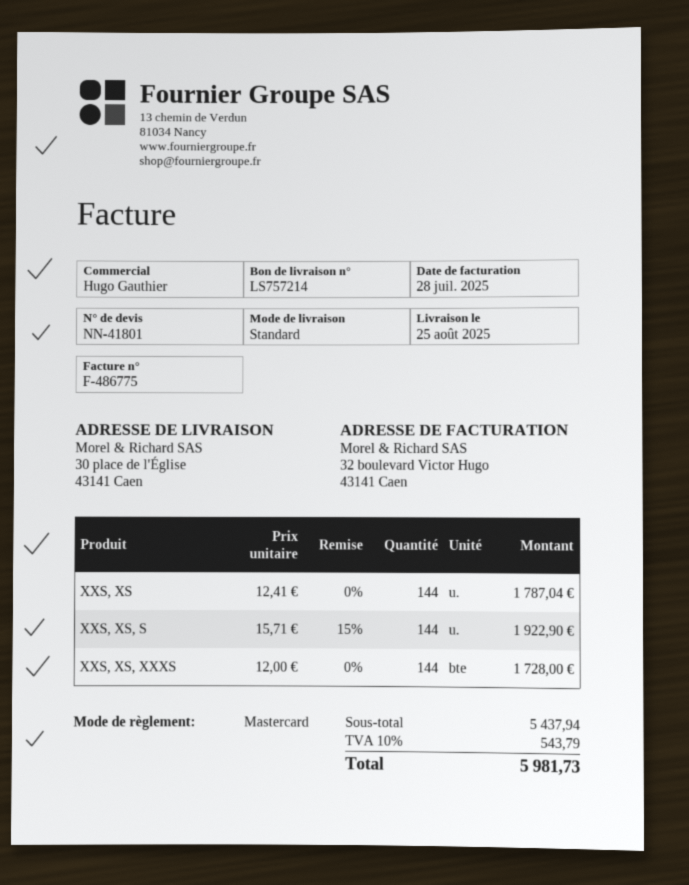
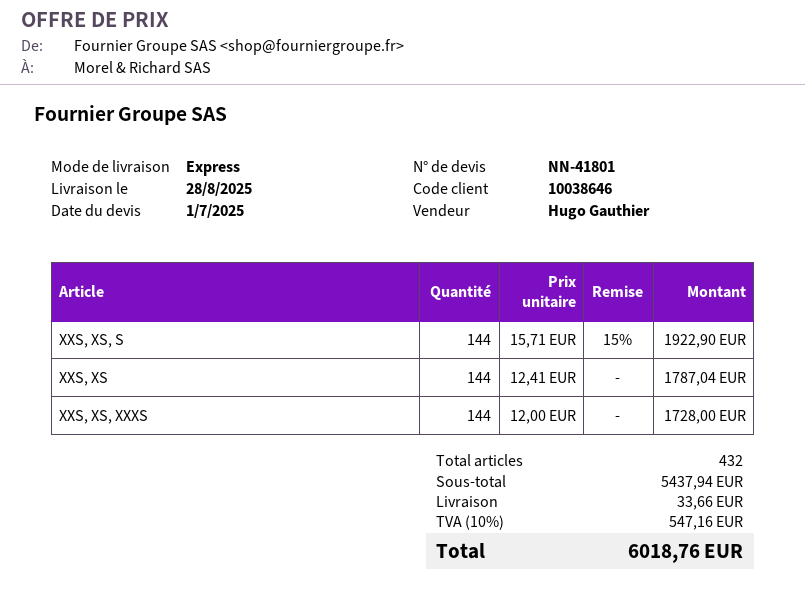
delivery date: 2025-08-25 -> 2025-08-28
shipping method: standard -> express
shipping: none -> 33.66
tax: 10% = 543.79 -> 10% = 547.16
total: 5981.73 -> 6018.76

